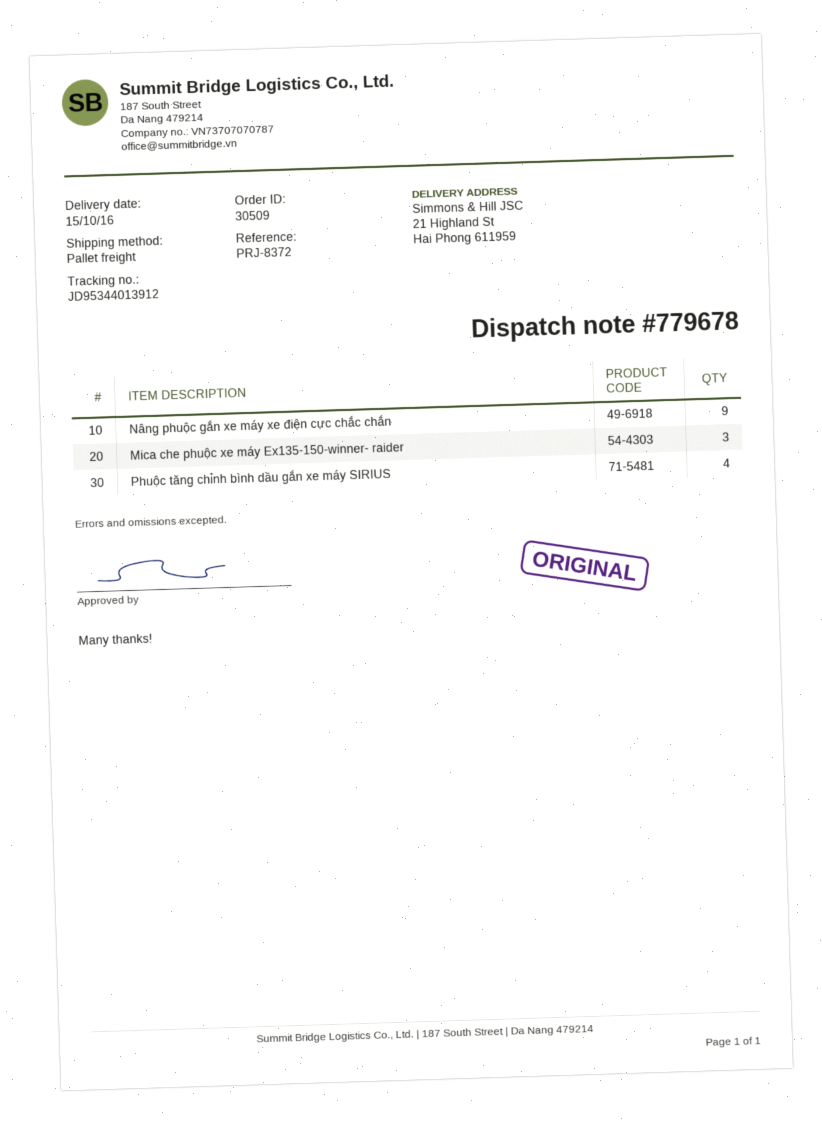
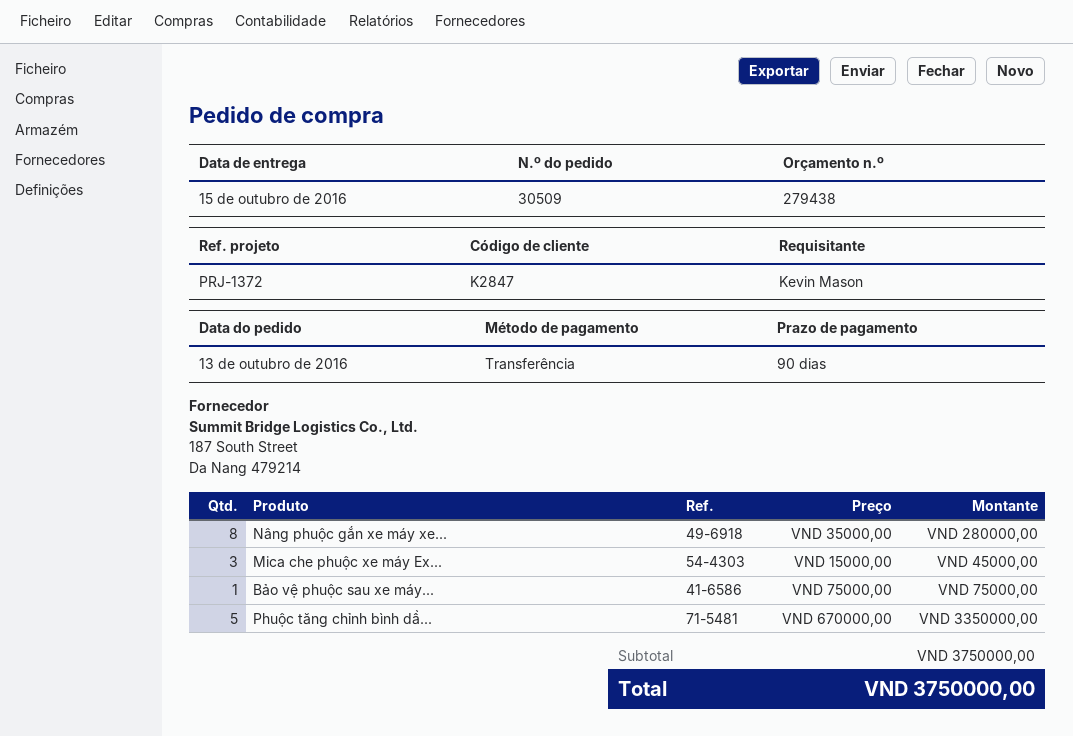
reference: PRJ-8372 -> PRJ-1372
Nâng phuộc gắn xe máy xe điện cực chắc chắn: 9 -> 8
Phuộc tăng chỉnh bình dầu gắn xe máy SIRIUS: 4 -> 5
Bảo vệ phuộc sau xe máy...: none -> 1

